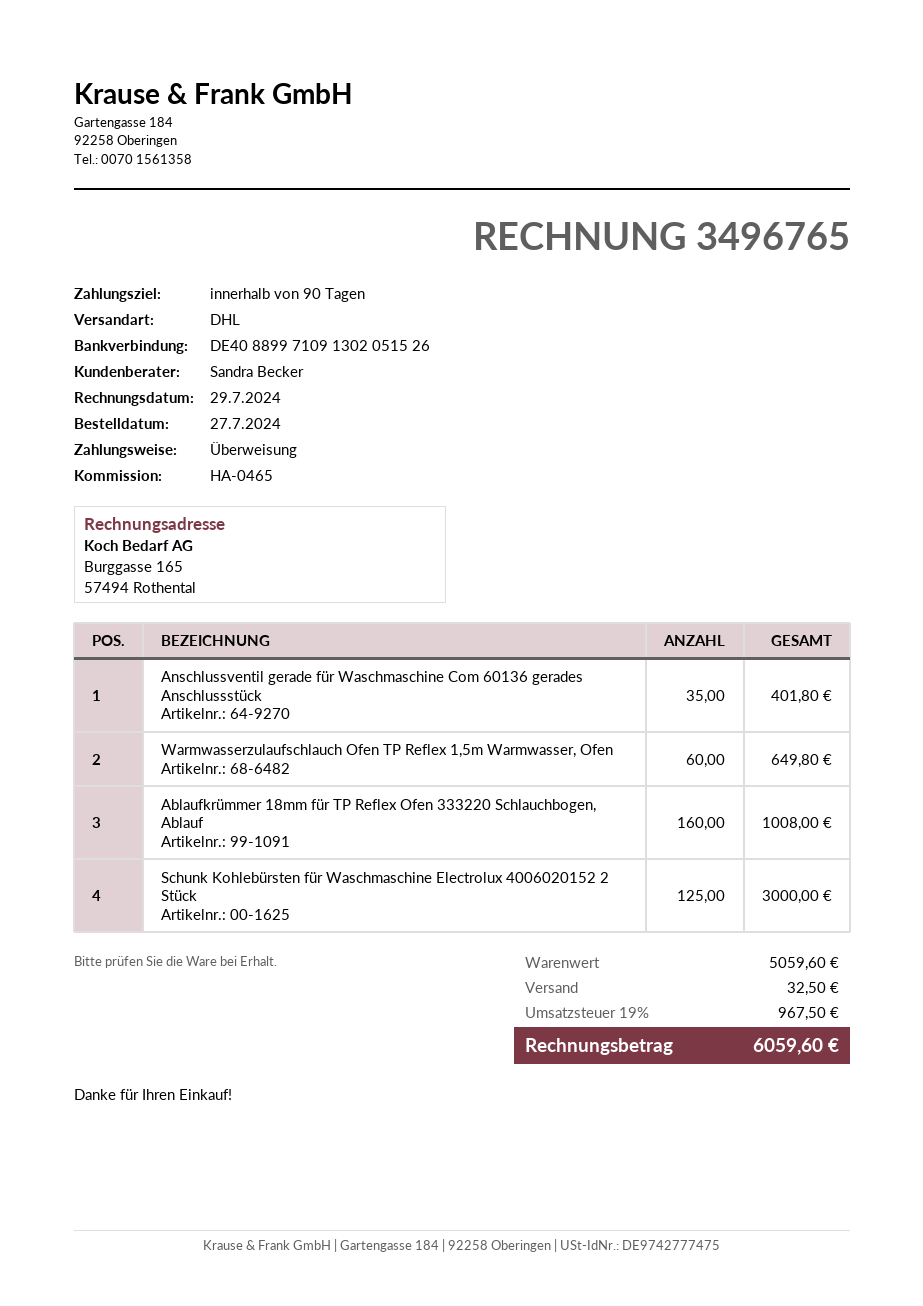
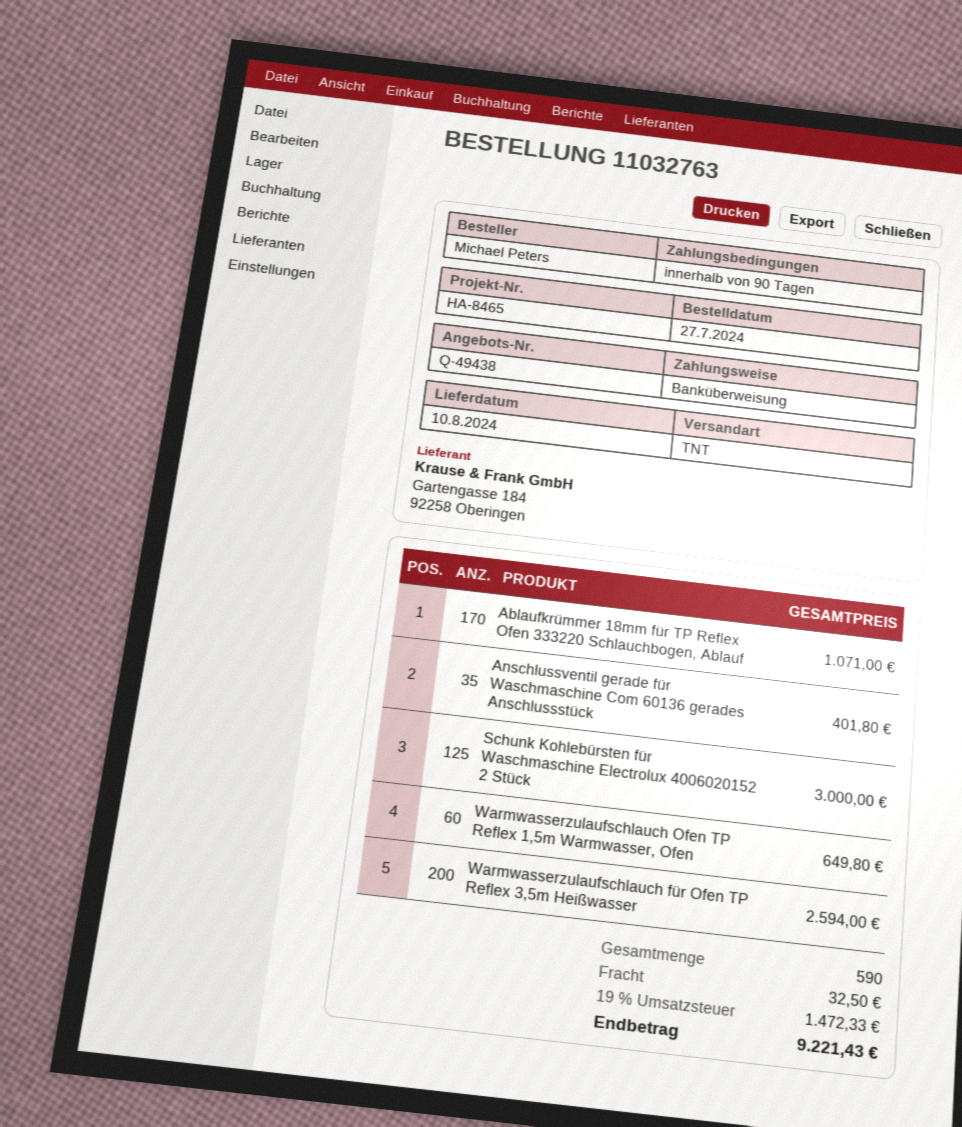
reference: HA-0465 -> HA-8465
shipping method: DHL -> TNT
Ablaufkrümmer 18mm für TP Reflex Ofen 333220 Schlauchbogen, Ablauf: 160 for 1008.00 -> 170 for 1071.00
Warmwasserzulaufschlauch für Ofen TP Reflex 3,5m Heißwasser: none -> 200 for 2594.00
tax: 19% = 967.50 -> 19% = 1472.33
total: 6059.60 -> 9221.43

